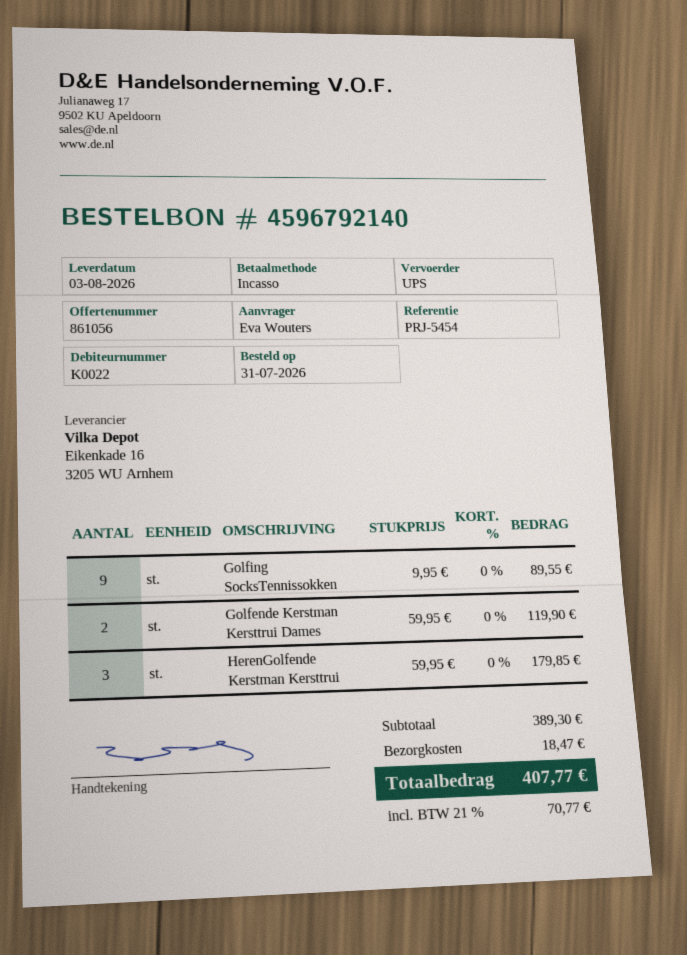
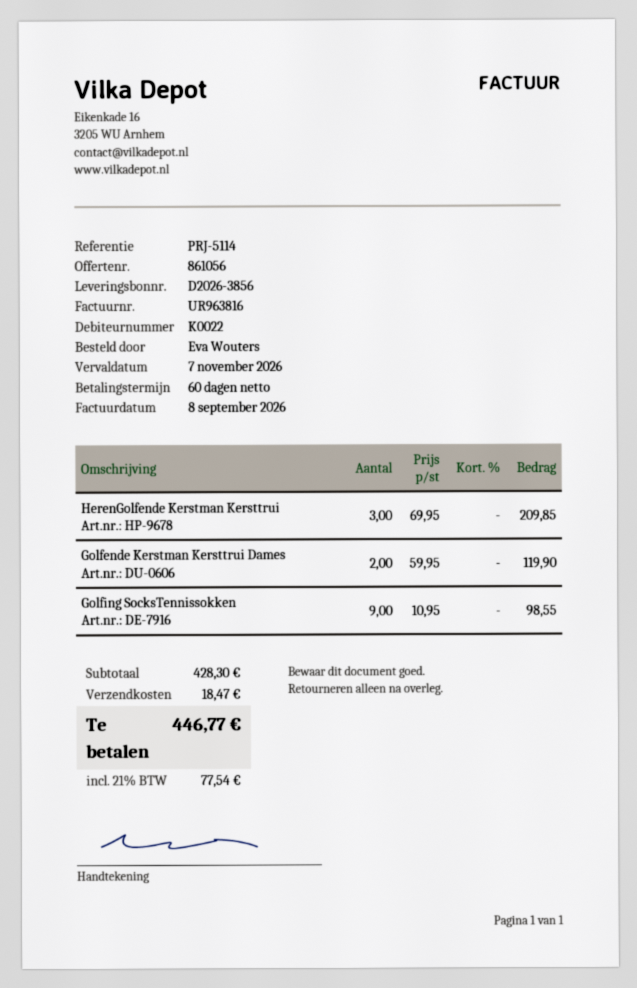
reference: PRJ-5454 -> PRJ-5114
Golfing SocksTennissokken: 9 x 9.95 = 89.55 -> 9 x 10.95 = 98.55
HerenGolfende Kerstman Kersttrui: 3 x 59.95 = 179.85 -> 3 x 69.95 = 209.85
subtotal: 389.30 -> 428.30
tax: 21% = 70.77 -> 21% = 77.54
total: 407.77 -> 446.77

